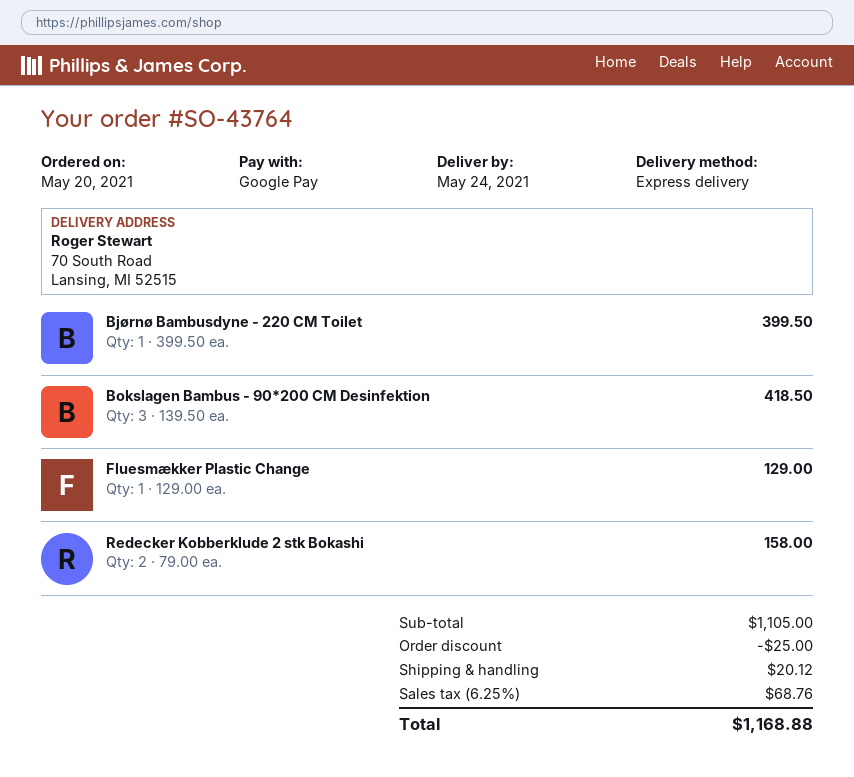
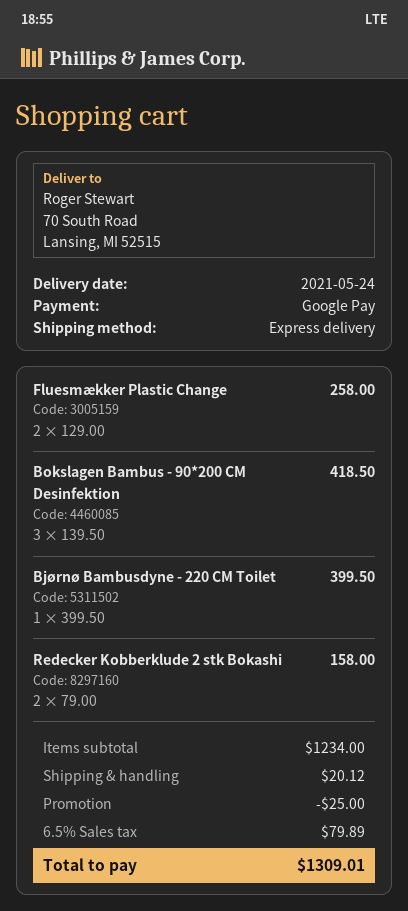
Fluesmækker Plastic Change: 1 x 129.00 = 129.00 -> 2 x 129.00 = 258.00
subtotal: 1105.00 -> 1234.00
tax: 6.25% = 68.76 -> 6.5% = 79.89
total: 1168.88 -> 1309.01

